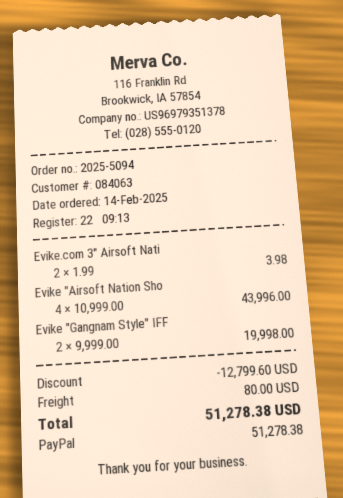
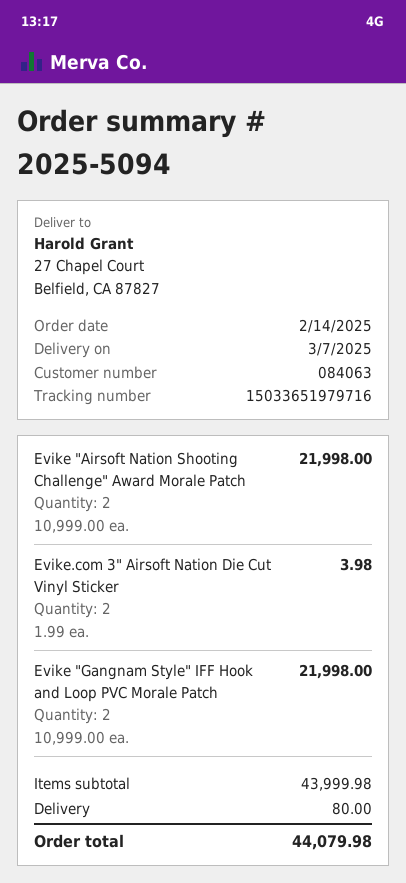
Evike "Airsoft Nation Sho: 4 x 10999.00 = 43996.00 -> 2 x 10999.00 = 21998.00
Evike "Gangnam Style" IFF: 2 x 9999.00 = 19998.00 -> 2 x 10999.00 = 21998.00
discount: 12799.60 -> none
total: 51278.38 -> 44079.98

